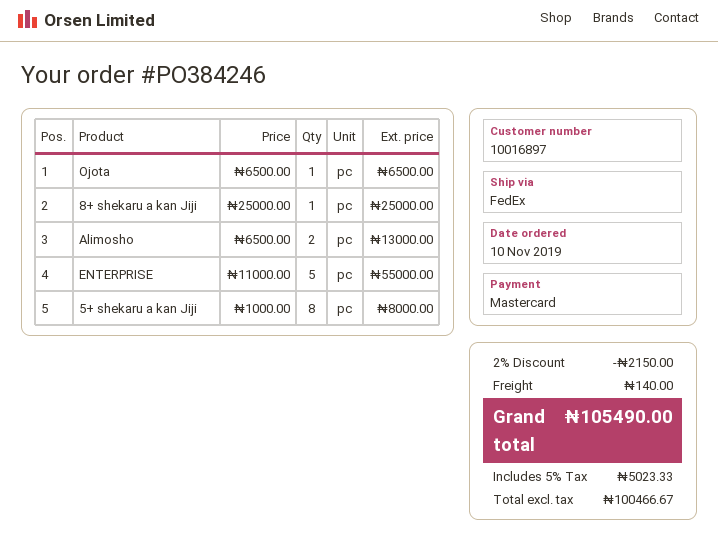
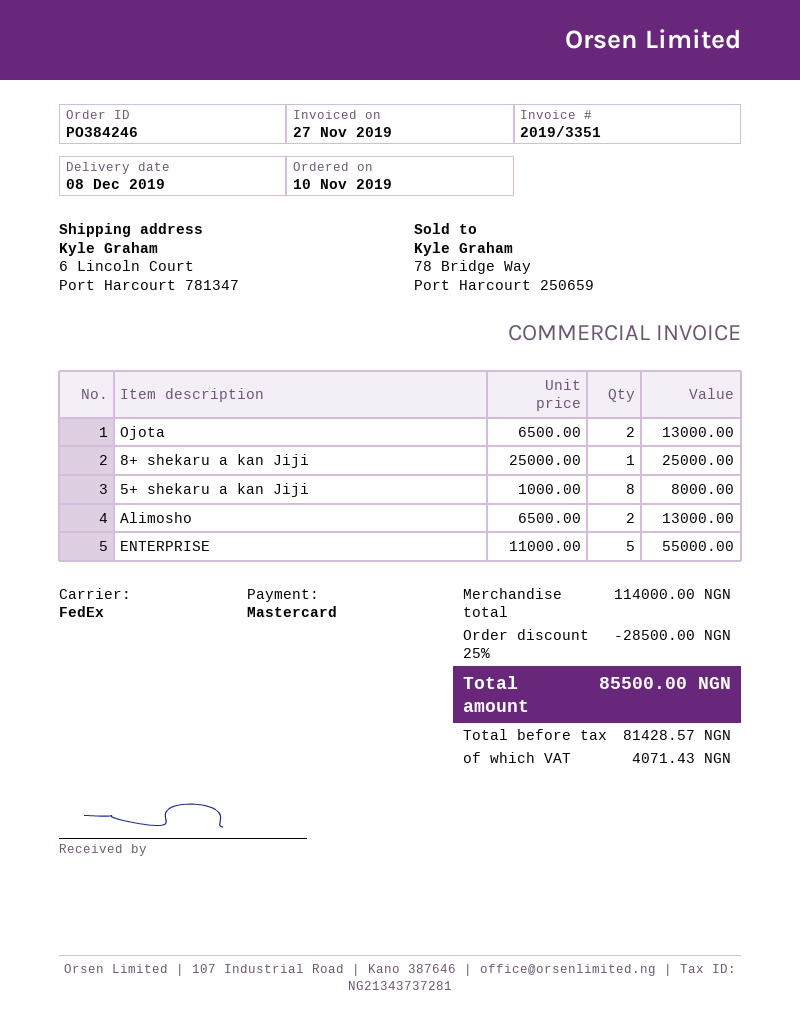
Ojota: 1 x 6500.00 = 6500.00 -> 2 x 6500.00 = 13000.00
discount: 2% = 2150.00 -> 25% = 28500.00
shipping: 140.00 -> none
net: 100466.67 -> 81428.57
tax: 5023.33 -> 4071.43
total: 105490.00 -> 85500.00

